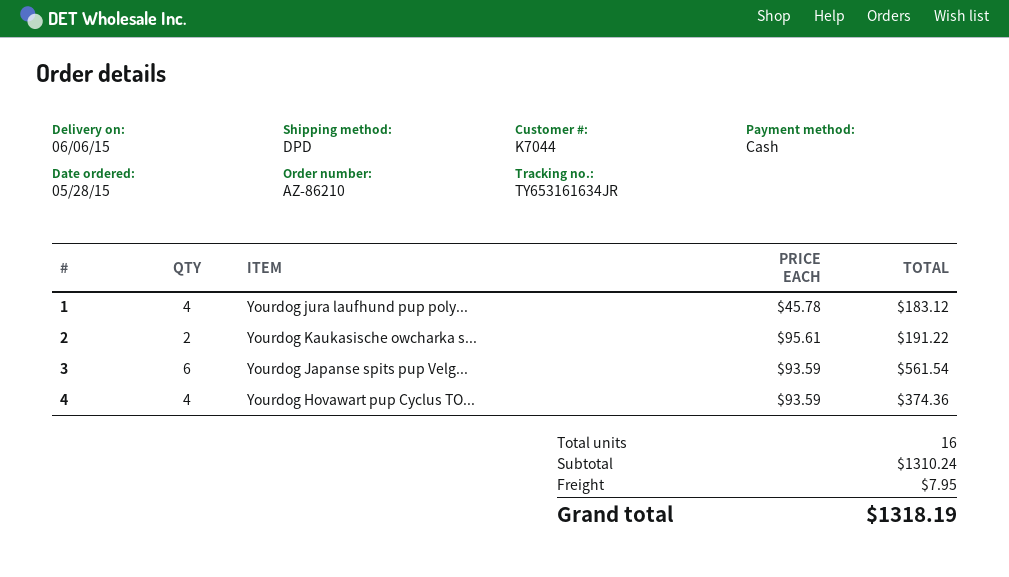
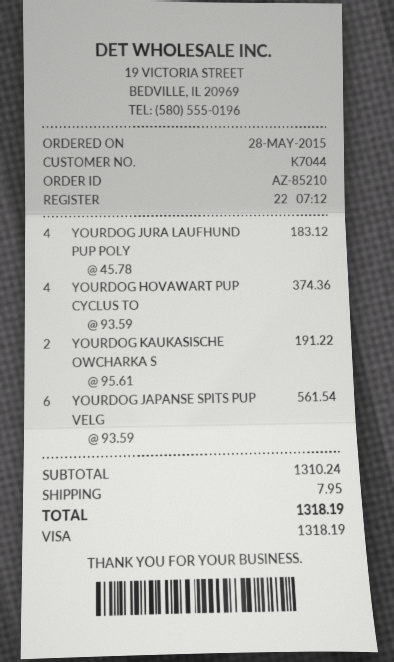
order number: AZ-86210 -> AZ-85210
payment method: cash -> Visa

